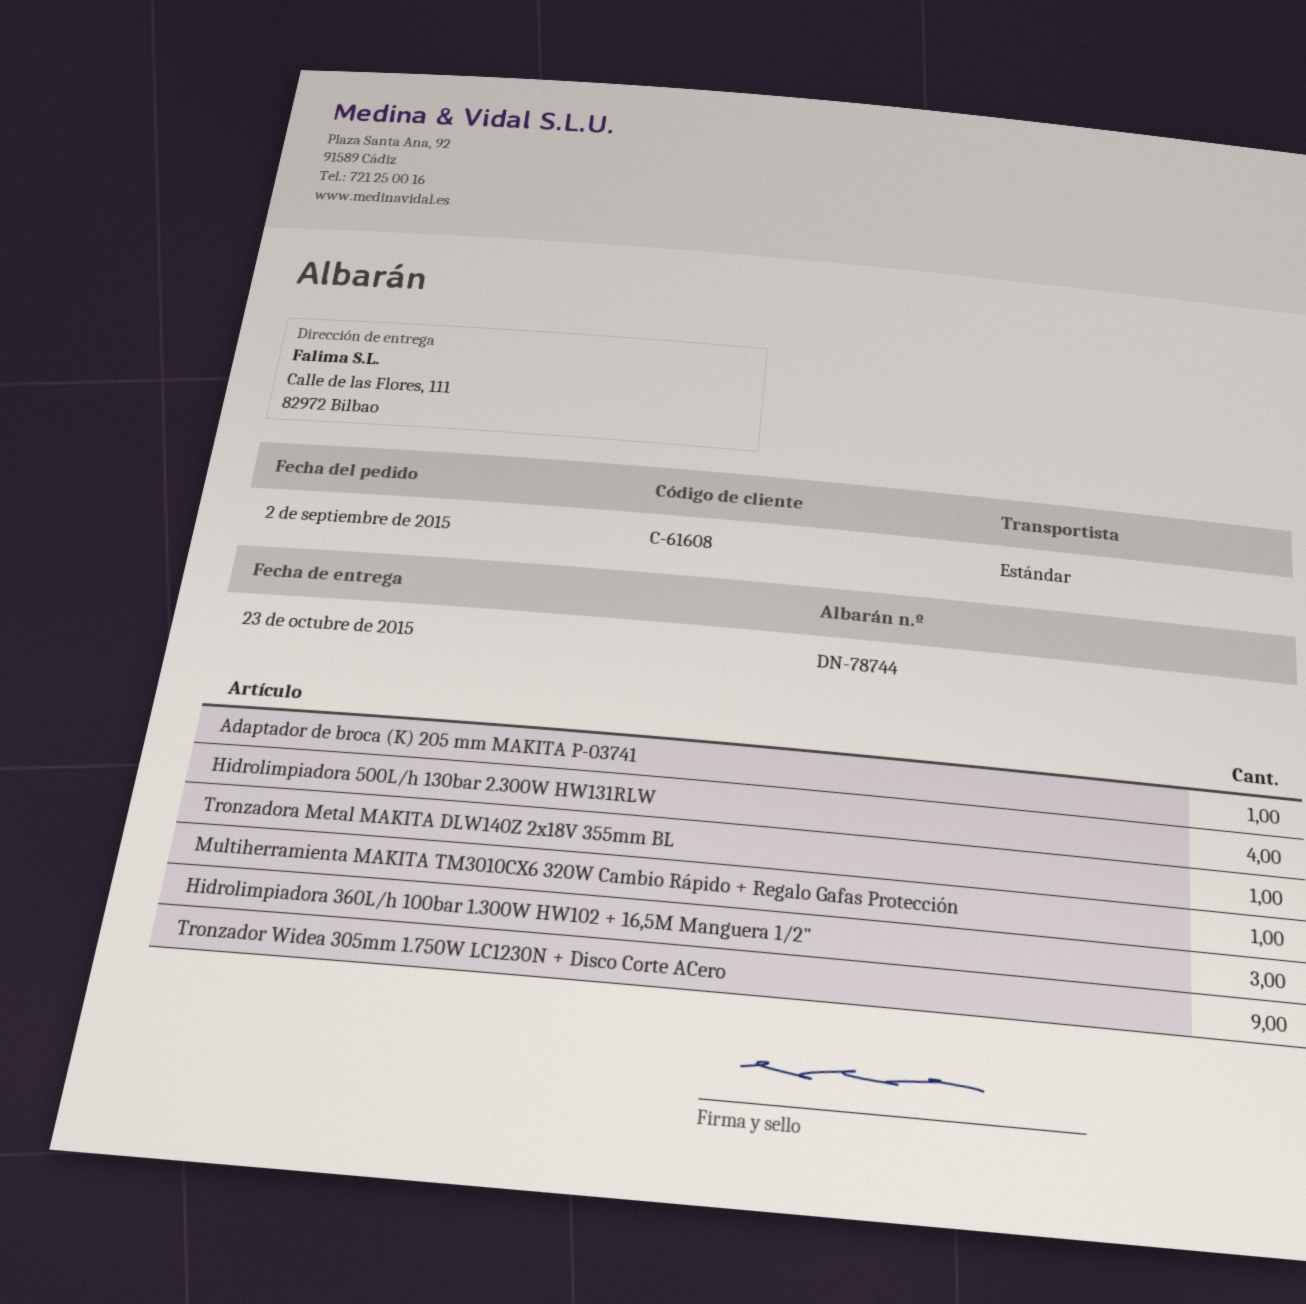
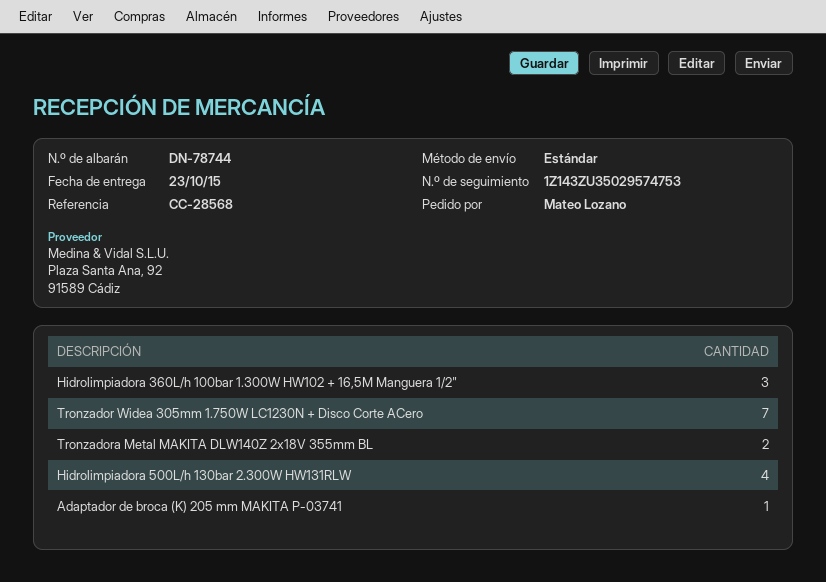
Tronzadora Metal MAKITA DLW140Z 2x18V 355mm BL: 1 -> 2
Multiherramienta MAKITA TM3010CX6 320W Cambio Rápido + Regalo Gafas Protección: 1 -> none
Tronzador Widea 305mm 1.750W LC1230N + Disco Corte ACero: 9 -> 7

